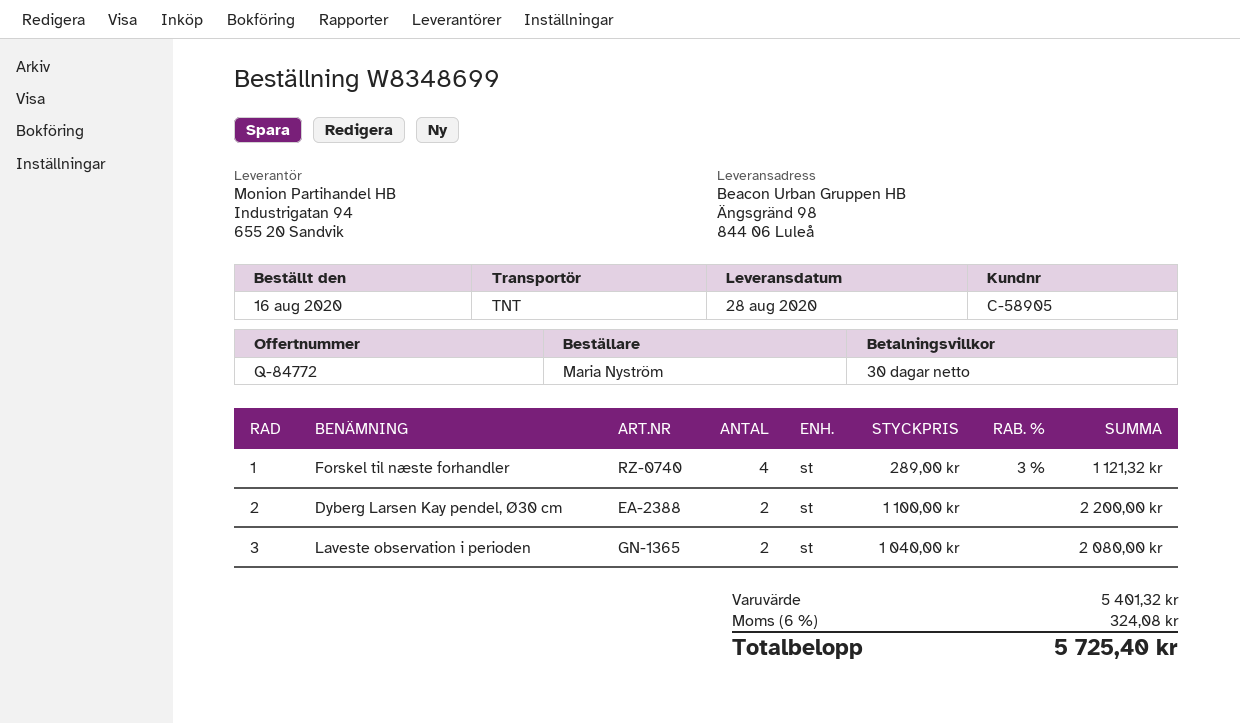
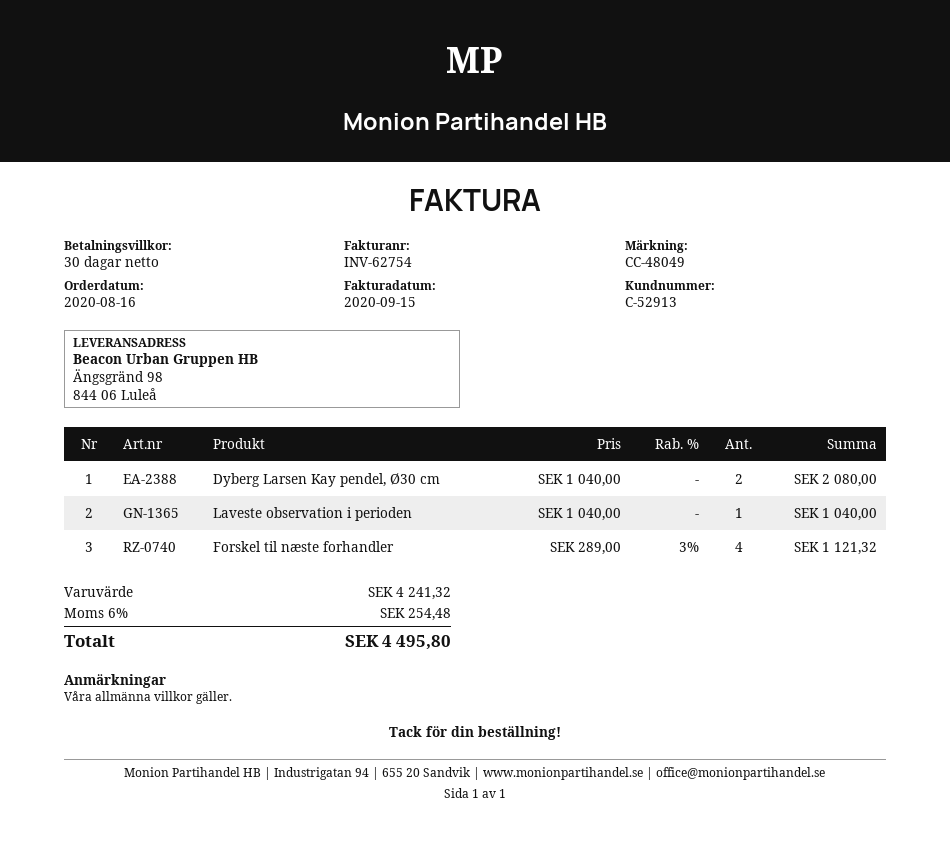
customer number: C-58905 -> C-52913
Dyberg Larsen Kay pendel, Ø30 cm: 2 x 1100.00 = 2200.00 -> 2 x 1040.00 = 2080.00
Laveste observation i perioden: 2 x 1040.00 = 2080.00 -> 1 x 1040.00 = 1040.00
subtotal: 5401.32 -> 4241.32
tax: 6% = 324.08 -> 6% = 254.48
total: 5725.40 -> 4495.80

